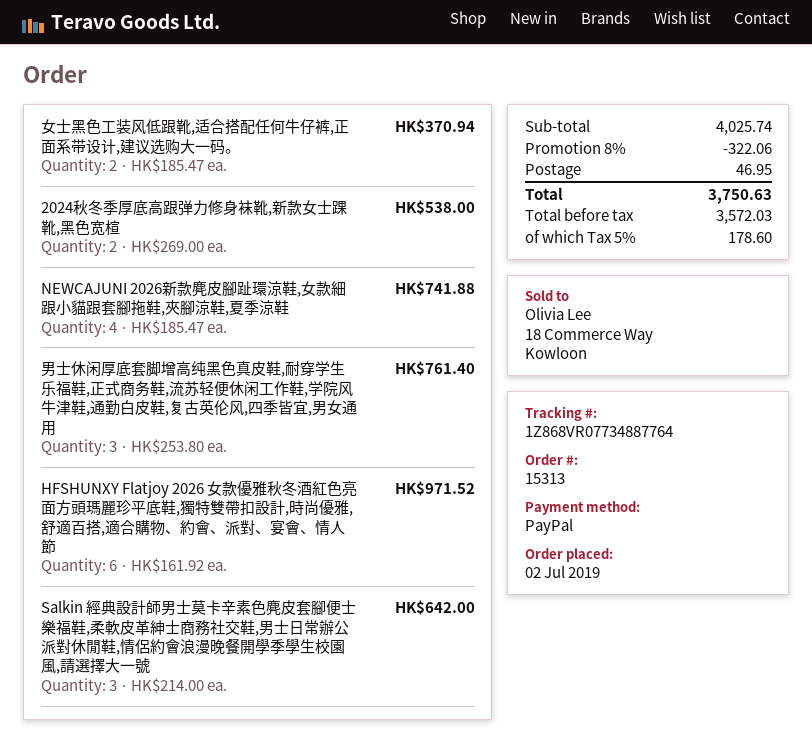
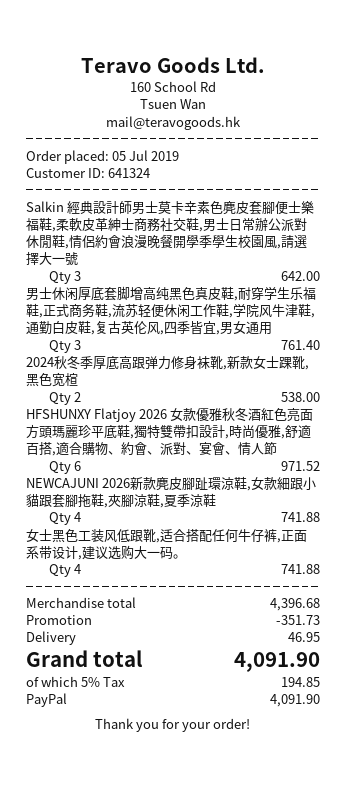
order date: 2019-07-02 -> 2019-07-05
女士黑色工装风低跟靴,适合搭配任何牛仔裤,正面系带设计,建议选购大一码。: 2 for 370.94 -> 4 for 741.88
subtotal: 4025.74 -> 4396.68
discount: 322.06 -> 351.73
tax: 5% = 178.60 -> 5% = 194.85
total: 3750.63 -> 4091.90

